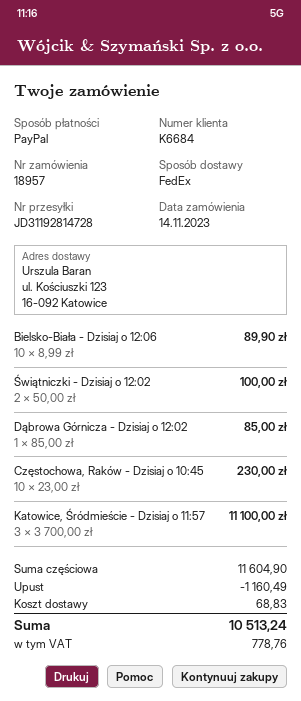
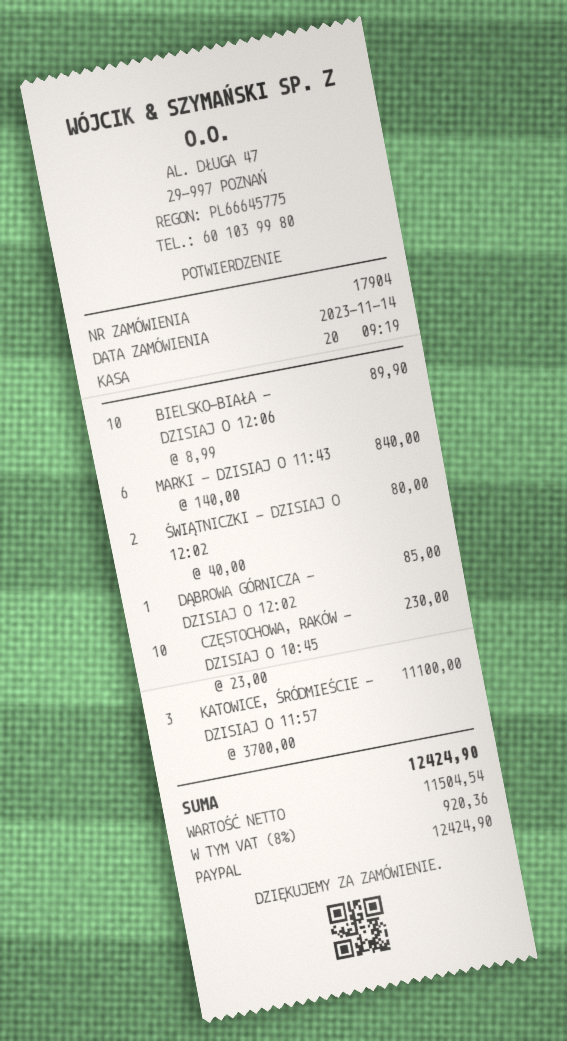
order number: 18957 -> 17904
Świątniczki - Dzisiaj o 12:02: 2 x 50.00 = 100.00 -> 2 x 40.00 = 80.00
MARKI - DZISIAJ O 11:43: none -> 6 x 140.00 = 840.00
discount: 1160.49 -> none
shipping: 68.83 -> none
tax: 778.76 -> 920.36
total: 10513.24 -> 12424.90

